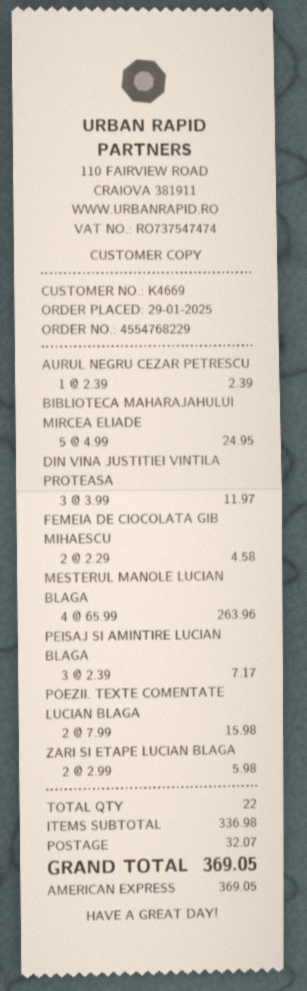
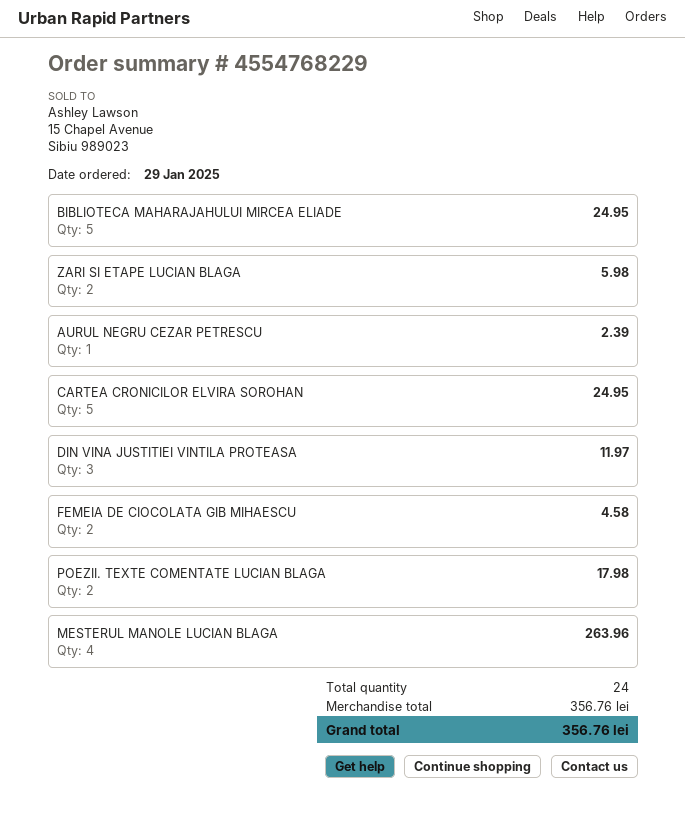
PEISAJ SI AMINTIRE LUCIAN BLAGA: 3 for 7.17 -> none
POEZII. TEXTE COMENTATE LUCIAN BLAGA: 2 for 15.98 -> 2 for 17.98
CARTEA CRONICILOR ELVIRA SOROHAN: none -> 5 for 24.95
total quantity: 22 -> 24
subtotal: 336.98 -> 356.76
shipping: 32.07 -> none
total: 369.05 -> 356.76

